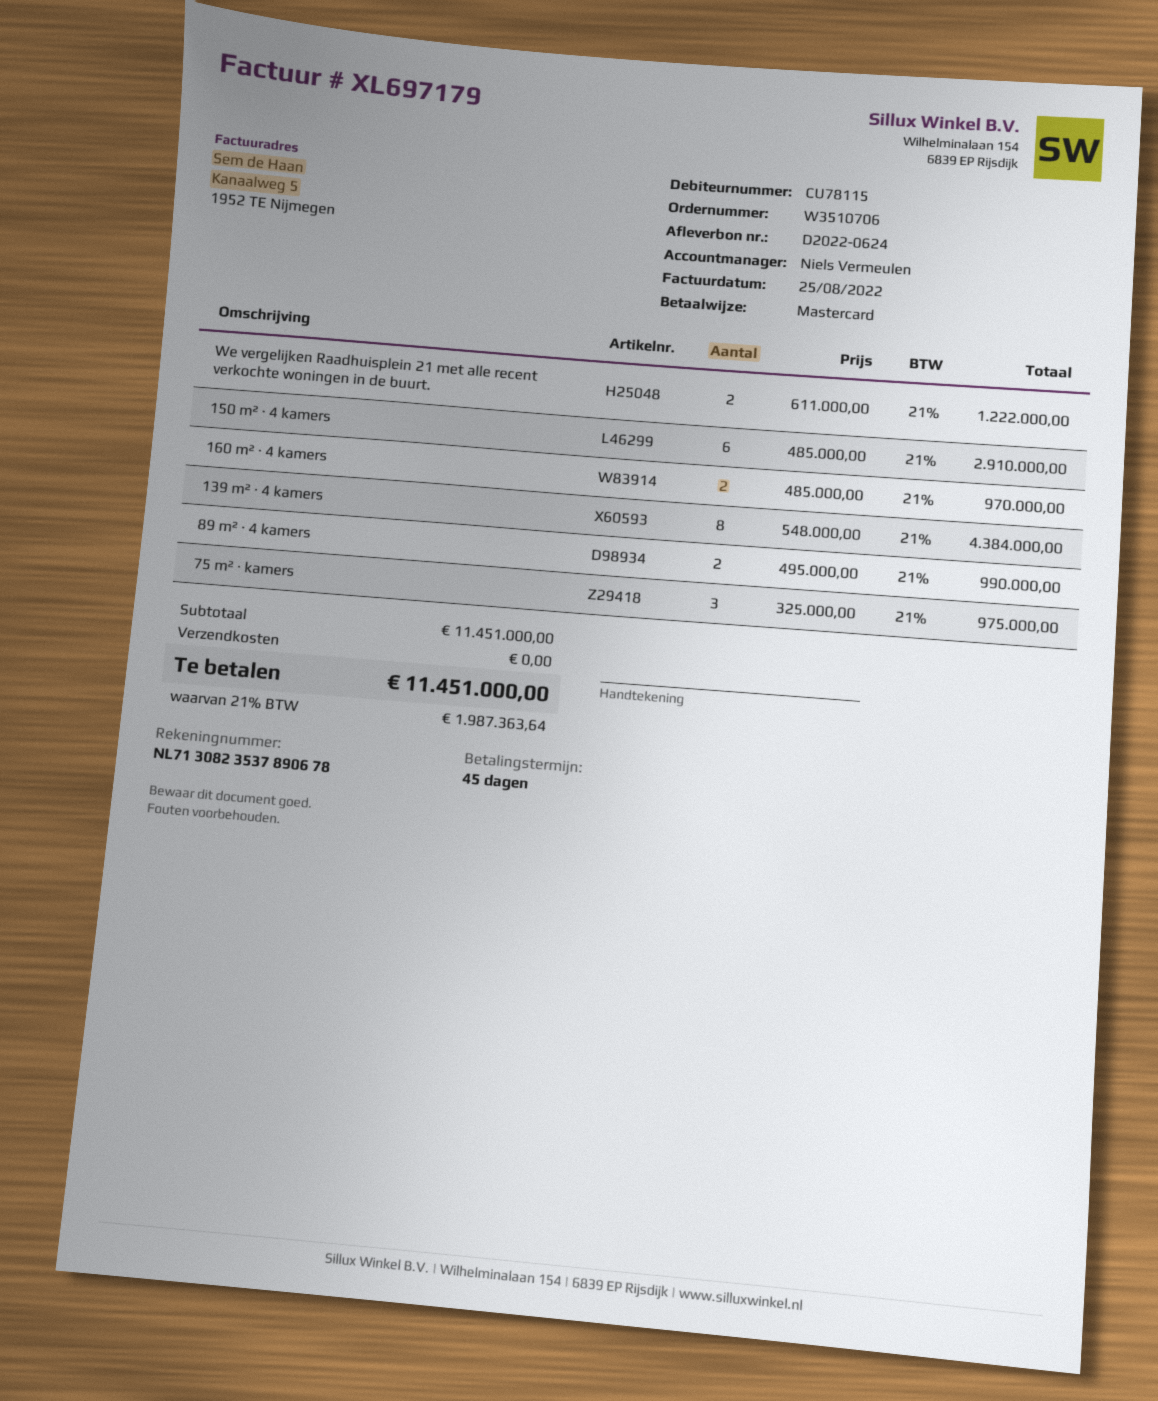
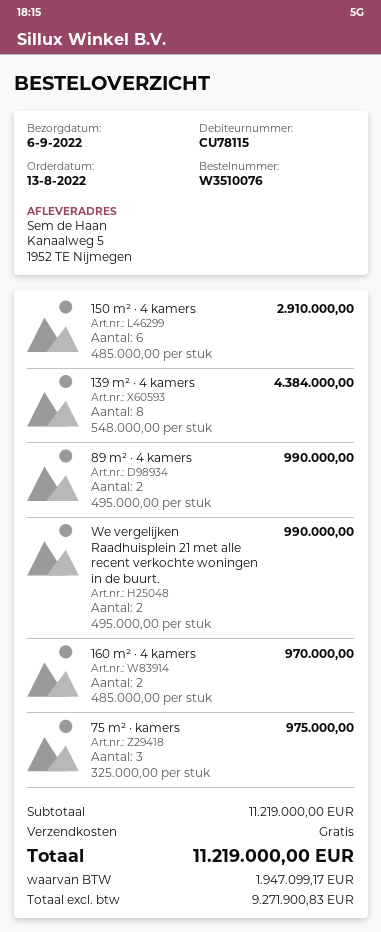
order number: W3510706 -> W3510076
We vergelijken Raadhuisplein 21 met alle recent verkochte woningen in de buurt.: 2 x 611000.00 = 1222000.00 -> 2 x 495000.00 = 990000.00
subtotal: 11451000.00 -> 11219000.00
tax: 1987363.64 -> 1947099.17
total: 11451000.00 -> 11219000.00

